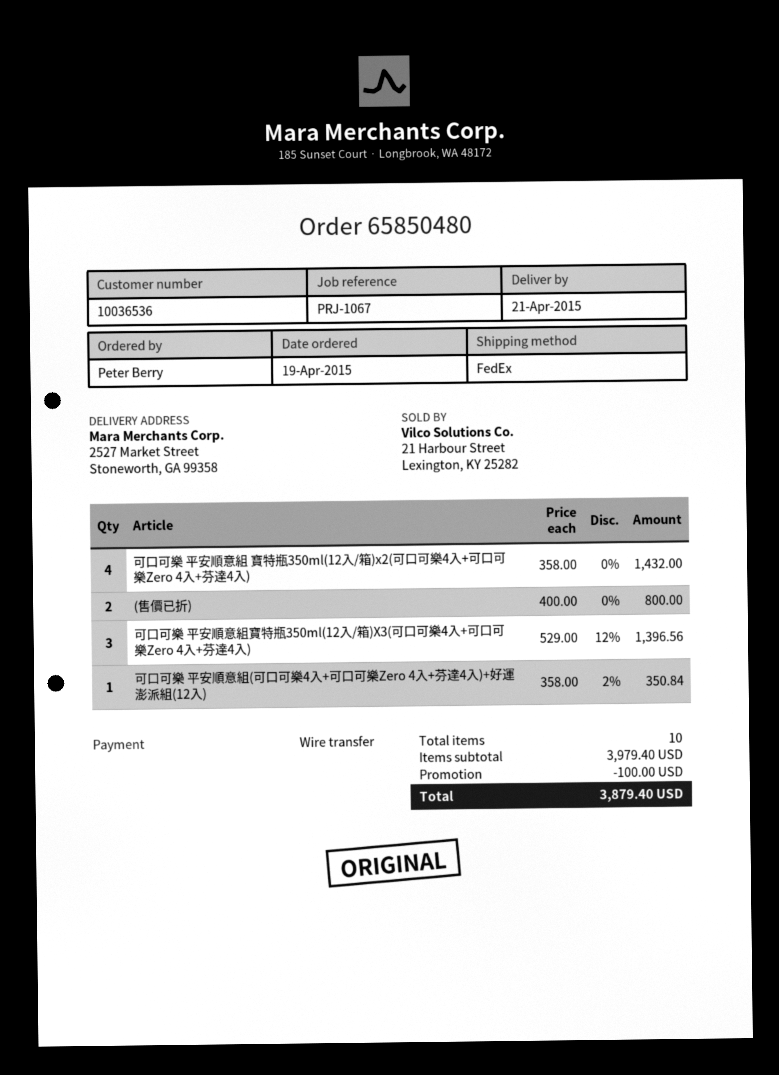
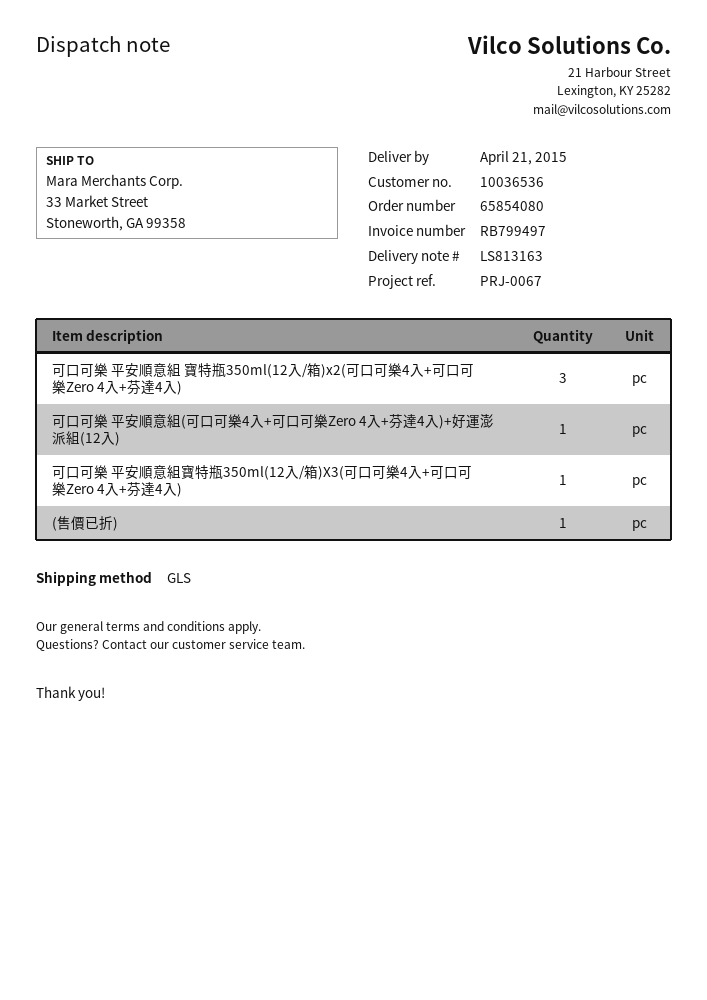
order number: 65850480 -> 65854080
reference: PRJ-1067 -> PRJ-0067
shipping method: FedEx -> GLS
ship to: 2527 Market Street, Stoneworth, GA 99358 -> 33 Market Street, Stoneworth, GA 99358
可口可樂 平安順意組 寶特瓶350ml(12入/箱)x2(可口可樂4入+可口可樂Zero 4入+芬達4入): 4 -> 3
(售價已折): 2 -> 1
可口可樂 平安順意組寶特瓶350ml(12入/箱)X3(可口可樂4入+可口可樂Zero 4入+芬達4入): 3 -> 1

